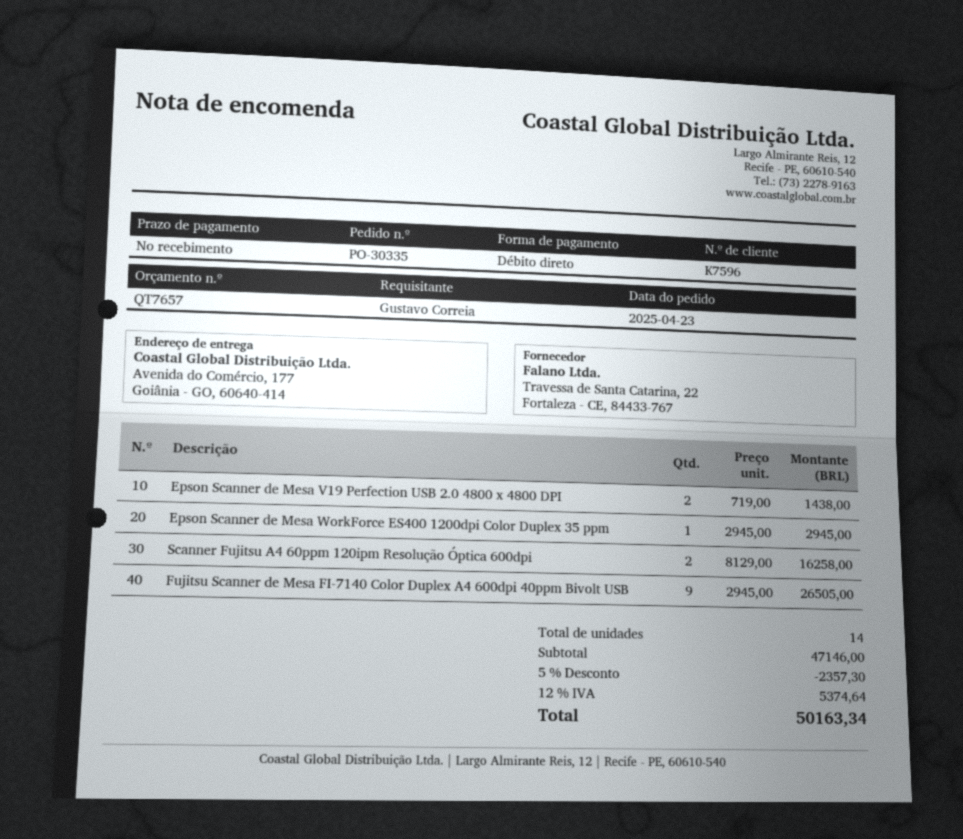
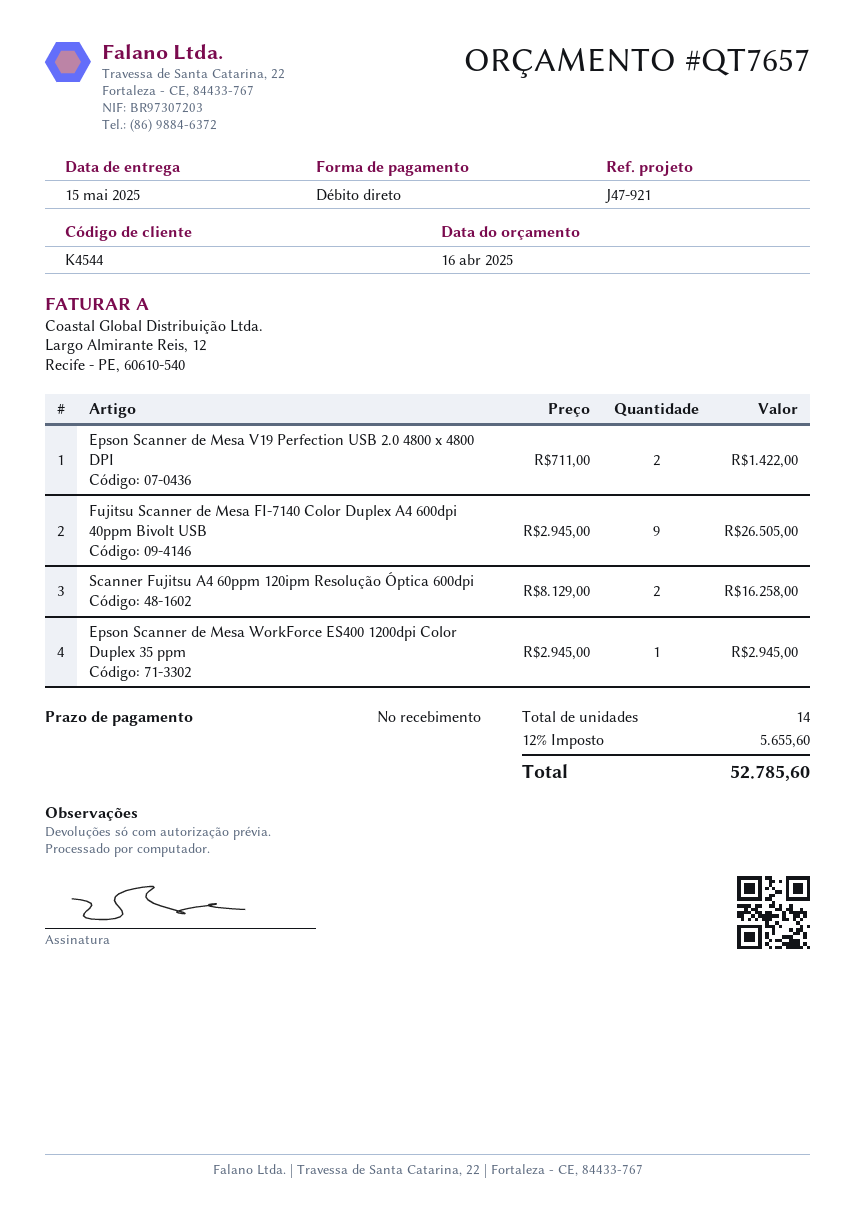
customer number: K7596 -> K4544
Epson Scanner de Mesa V19 Perfection USB 2.0 4800 x 4800 DPI: 2 x 719.00 = 1438.00 -> 2 x 711.00 = 1422.00
discount: 5% = 2357.30 -> none
tax: 12% = 5374.64 -> 12% = 5655.60
total: 50163.34 -> 52785.60

